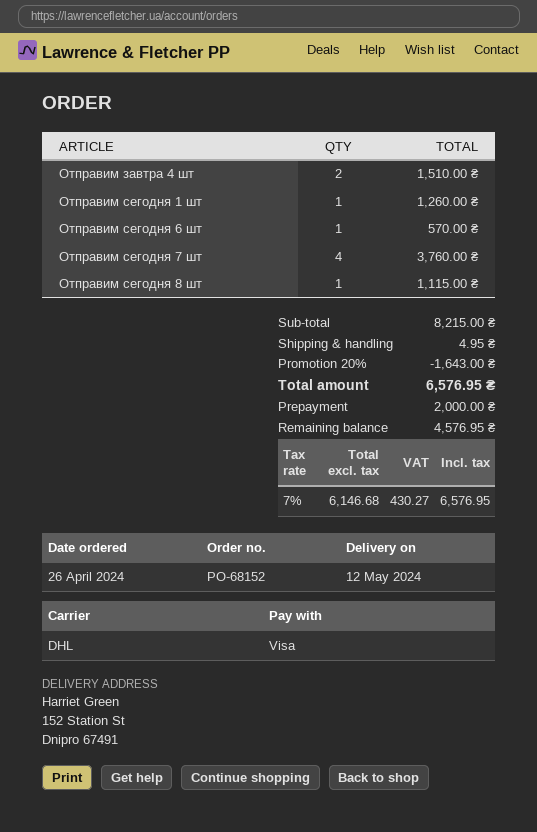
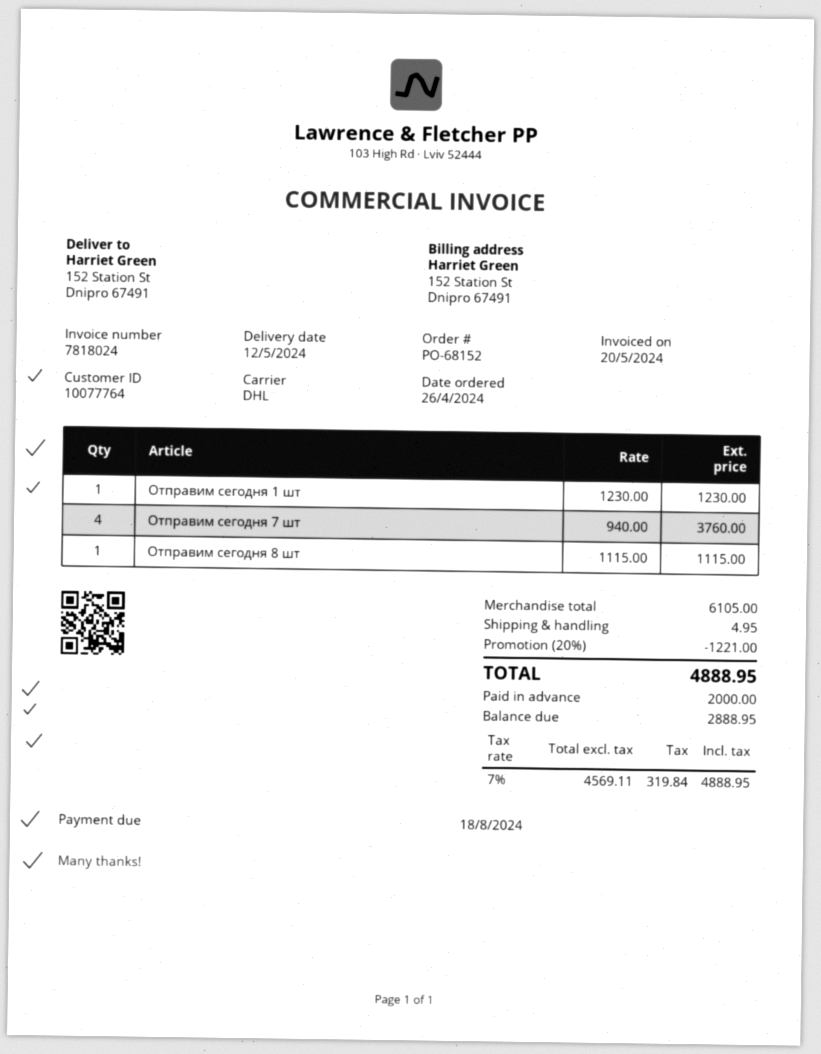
Отправим завтра 4 шт: 2 for 1510.00 -> none
Отправим сегодня 1 шт: 1 for 1260.00 -> 1 for 1230.00
Отправим сегодня 6 шт: 1 for 570.00 -> none
subtotal: 8215.00 -> 6105.00
discount: 20% = 1643.00 -> 20% = 1221.00
net: 6146.68 -> 4569.11
tax: 7% = 430.27 -> 7% = 319.84
total: 6576.95 -> 4888.95
balance: 4576.95 -> 2888.95

